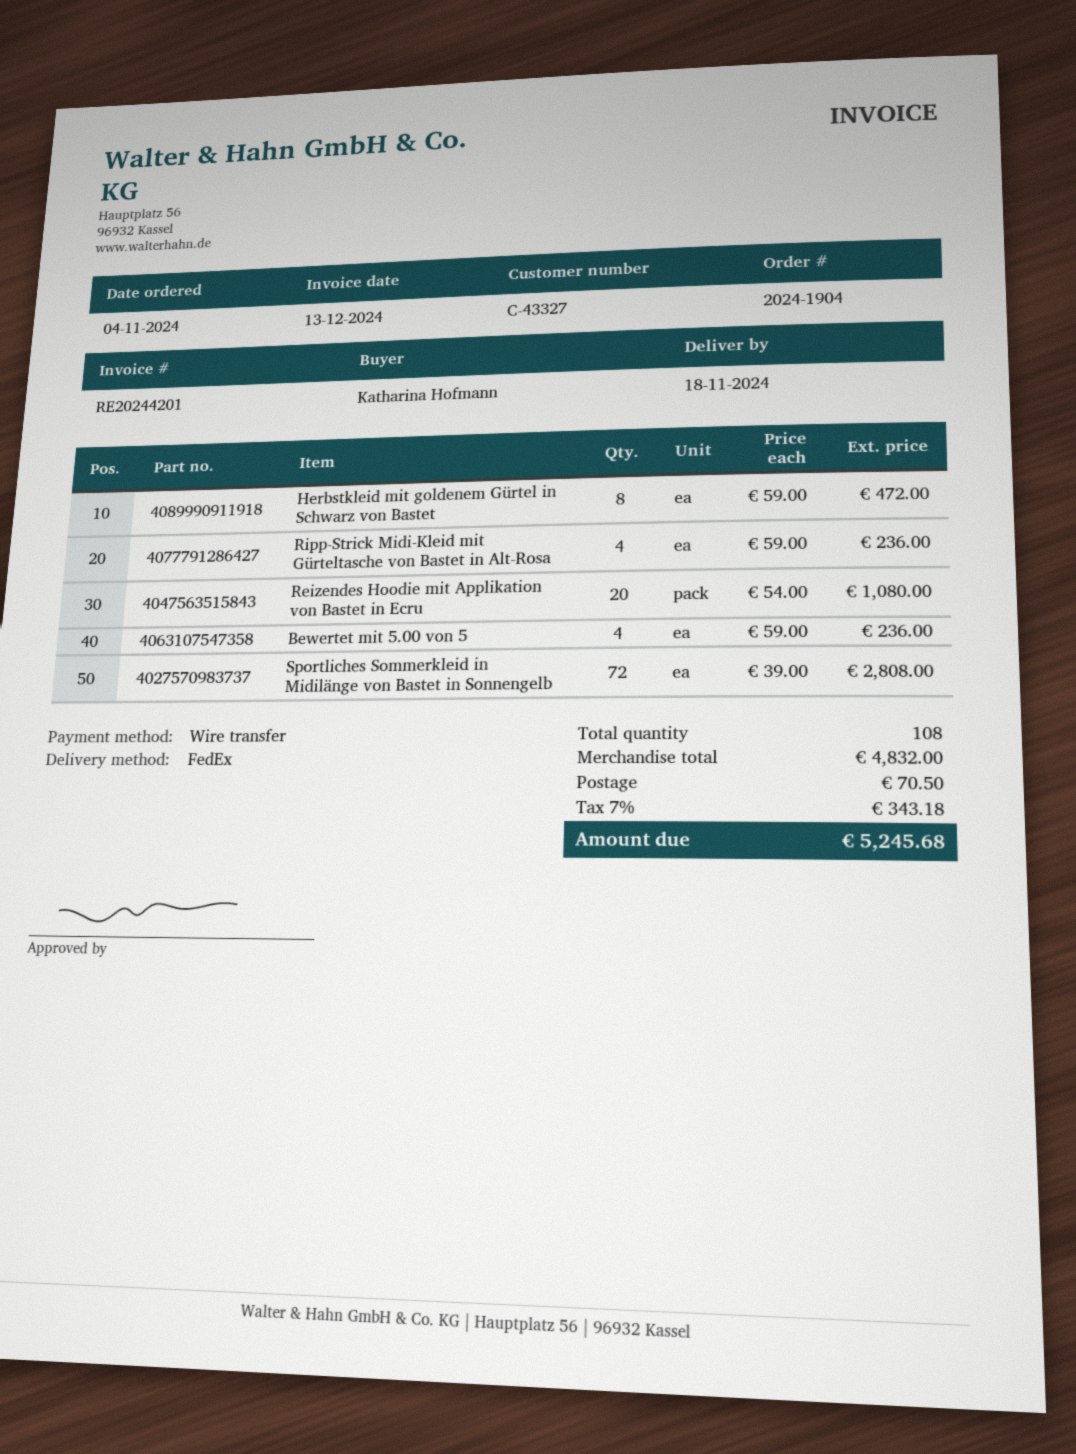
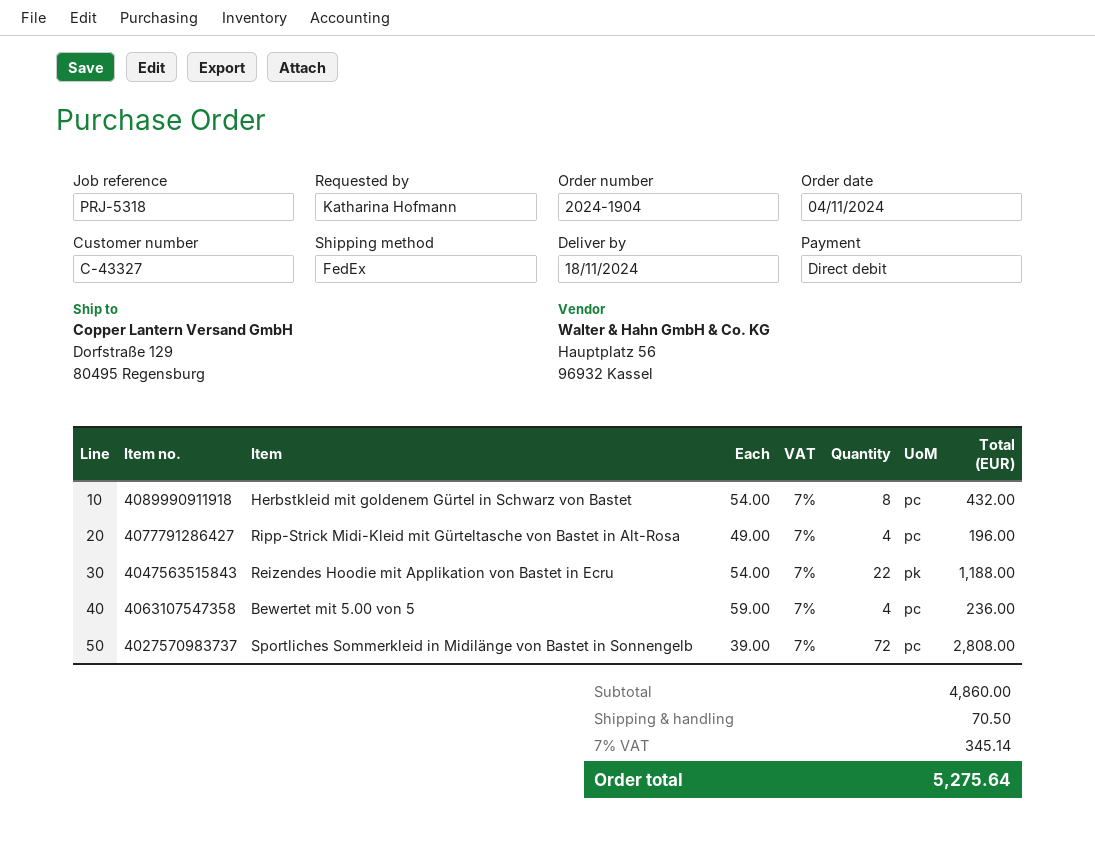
payment method: bank transfer -> direct debit
Herbstkleid mit goldenem Gürtel in Schwarz von Bastet: 8 x 59.00 = 472.00 -> 8 x 54.00 = 432.00
Ripp-Strick Midi-Kleid mit Gürteltasche von Bastet in Alt-Rosa: 4 x 59.00 = 236.00 -> 4 x 49.00 = 196.00
Reizendes Hoodie mit Applikation von Bastet in Ecru: 20 x 54.00 = 1080.00 -> 22 x 54.00 = 1188.00
subtotal: 4832.00 -> 4860.00
tax: 7% = 343.18 -> 7% = 345.14
total: 5245.68 -> 5275.64

